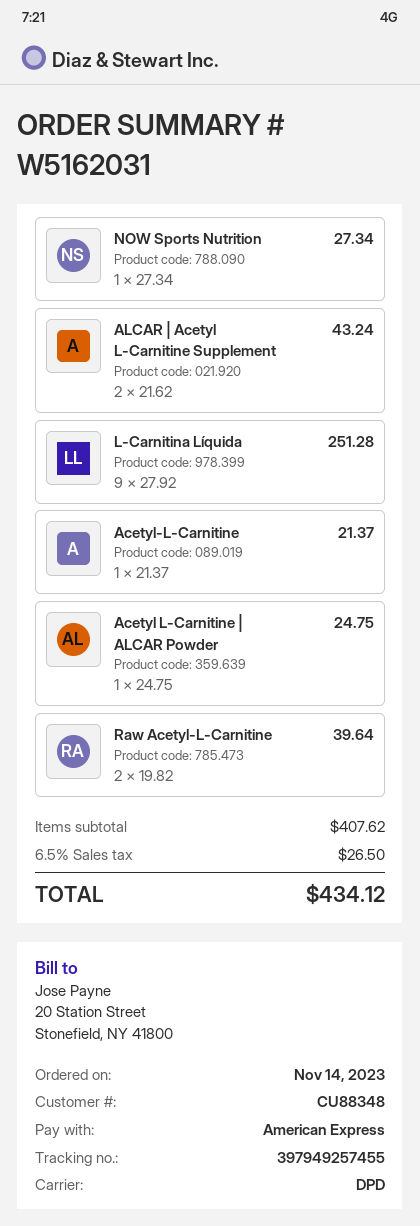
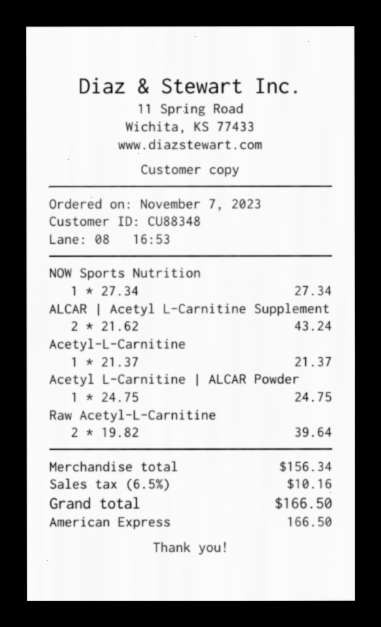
order date: 2023-11-14 -> 2023-11-07
L-Carnitina Líquida: 9 x 27.92 = 251.28 -> none
subtotal: 407.62 -> 156.34
tax: 6.5% = 26.50 -> 6.5% = 10.16
total: 434.12 -> 166.50

